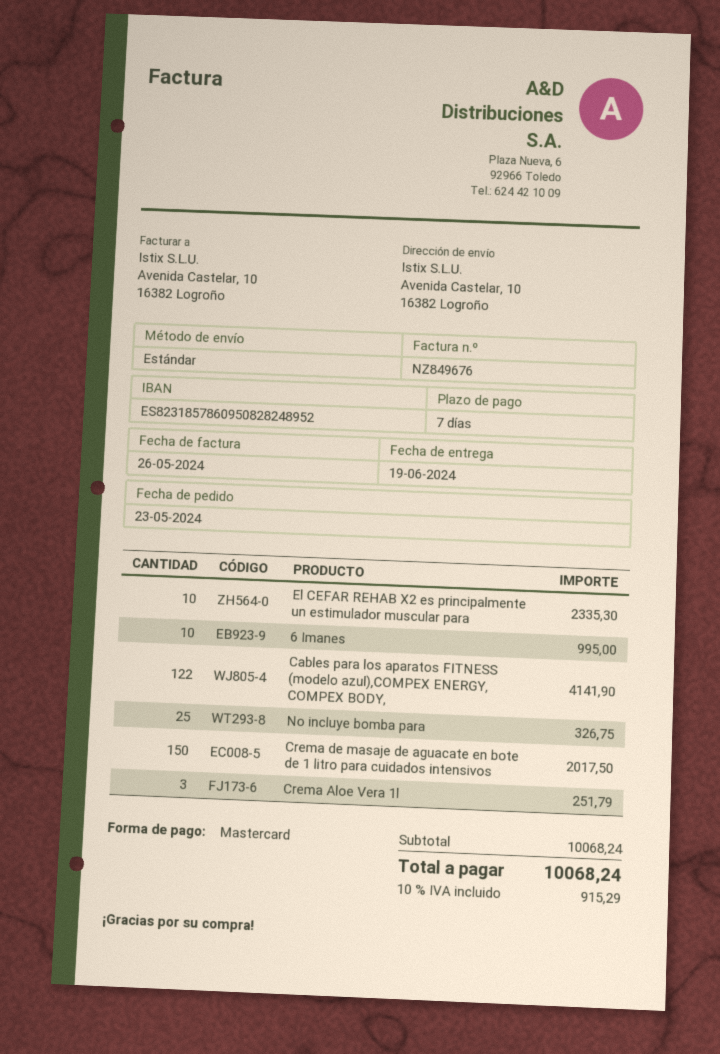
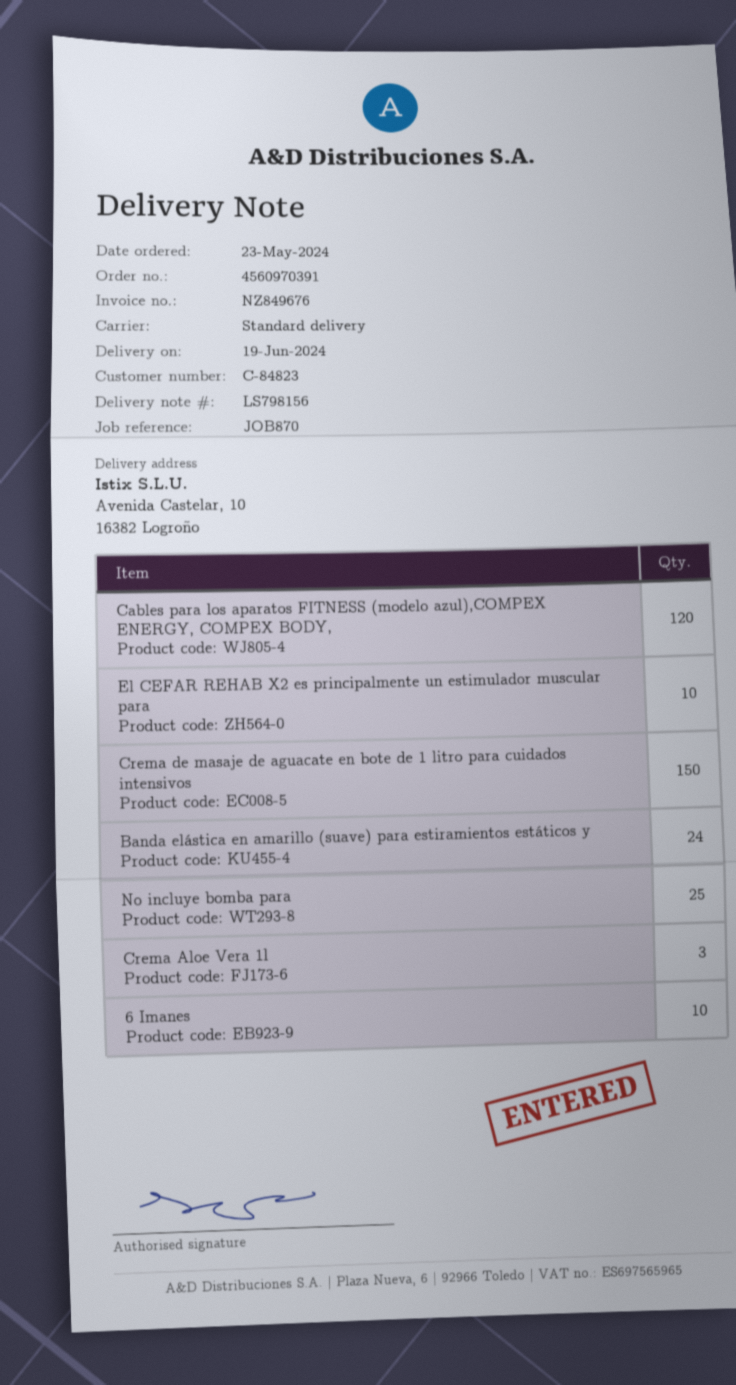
Cables para los aparatos FITNESS (modelo azul),COMPEX ENERGY, COMPEX BODY,: 122 -> 120
Banda elástica en amarillo (suave) para estiramientos estáticos y: none -> 24

